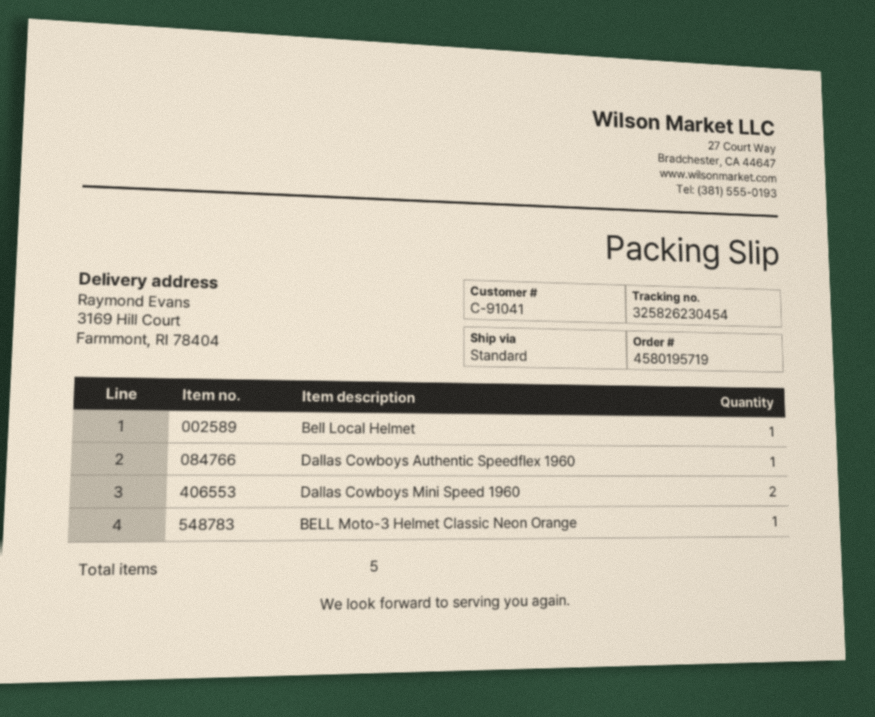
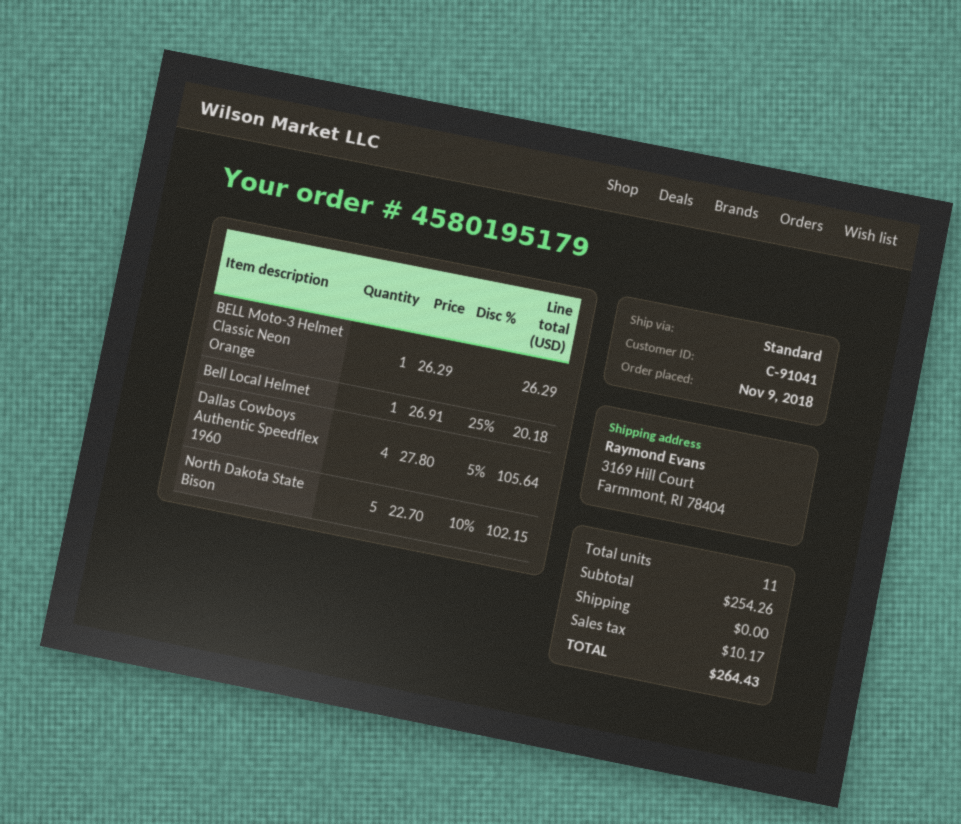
order number: 4580195719 -> 4580195179
Dallas Cowboys Authentic Speedflex 1960: 1 -> 4
Dallas Cowboys Mini Speed 1960: 2 -> none
North Dakota State Bison: none -> 5
total quantity: 5 -> 11

